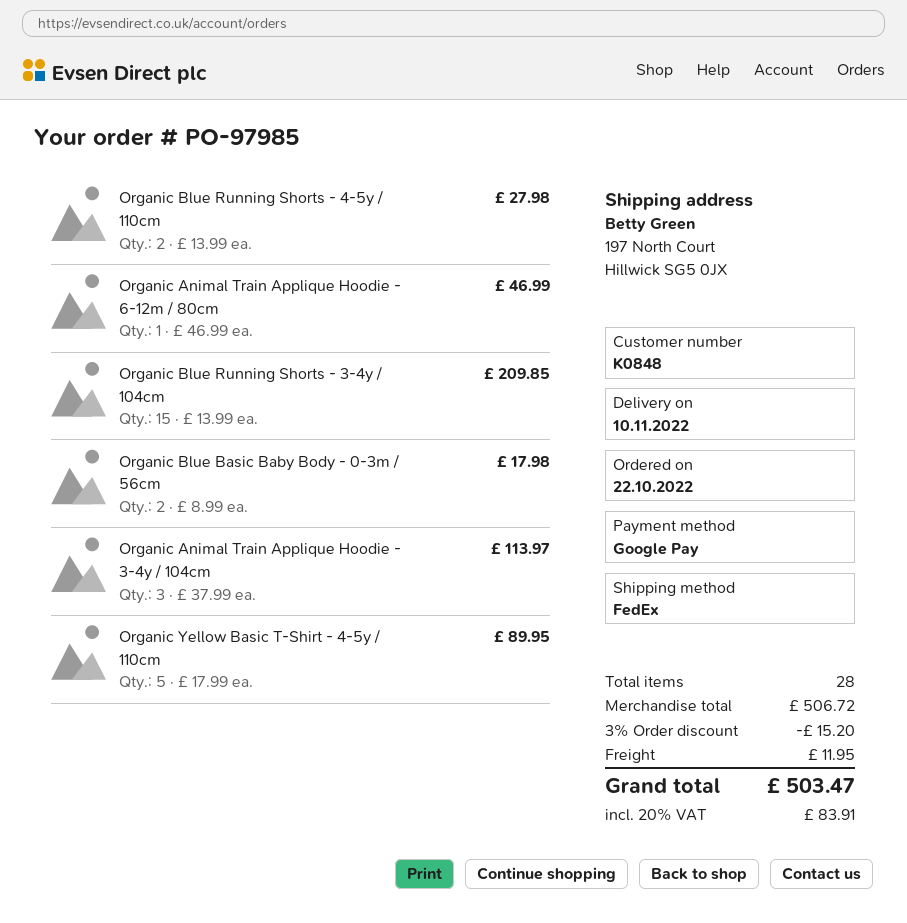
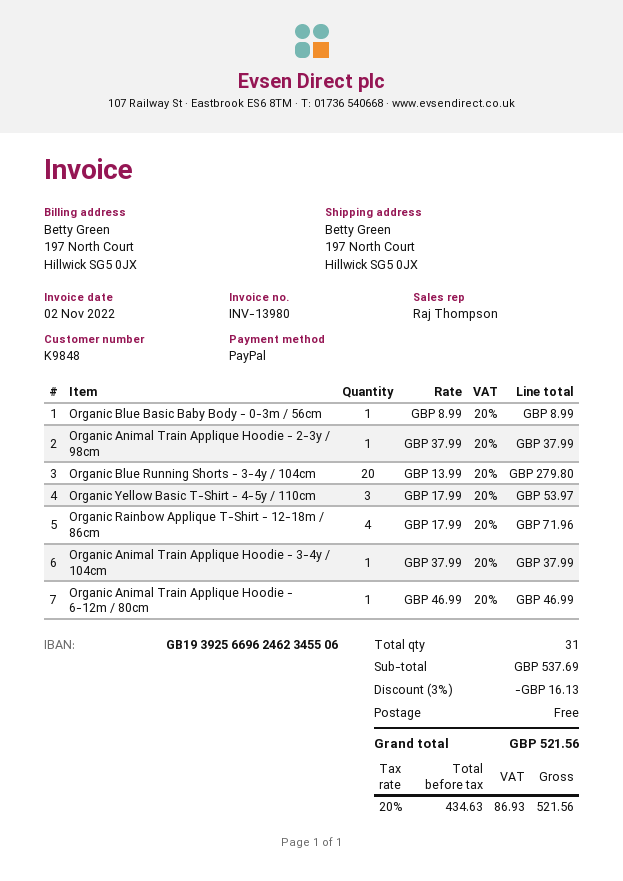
customer number: K0848 -> K9848
payment method: Google Pay -> PayPal
Organic Blue Running Shorts - 4-5y / 110cm: 2 x 13.99 = 27.98 -> none
Organic Blue Running Shorts - 3-4y / 104cm: 15 x 13.99 = 209.85 -> 20 x 13.99 = 279.80
Organic Blue Basic Baby Body - 0-3m / 56cm: 2 x 8.99 = 17.98 -> 1 x 8.99 = 8.99
Organic Animal Train Applique Hoodie - 3-4y / 104cm: 3 x 37.99 = 113.97 -> 1 x 37.99 = 37.99
Organic Yellow Basic T-Shirt - 4-5y / 110cm: 5 x 17.99 = 89.95 -> 3 x 17.99 = 53.97
Organic Animal Train Applique Hoodie - 2-3y / 98cm: none -> 1 x 37.99 = 37.99
Organic Rainbow Applique T-Shirt - 12-18m / 86cm: none -> 4 x 17.99 = 71.96
total quantity: 28 -> 31
subtotal: 506.72 -> 537.69
discount: 3% = 15.20 -> 3% = 16.13
shipping: 11.95 -> 0.00
tax: 20% = 83.91 -> 20% = 86.93
total: 503.47 -> 521.56

